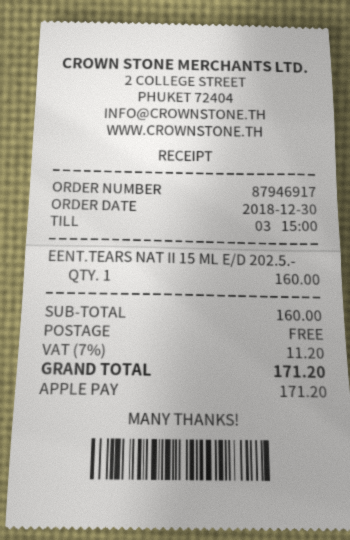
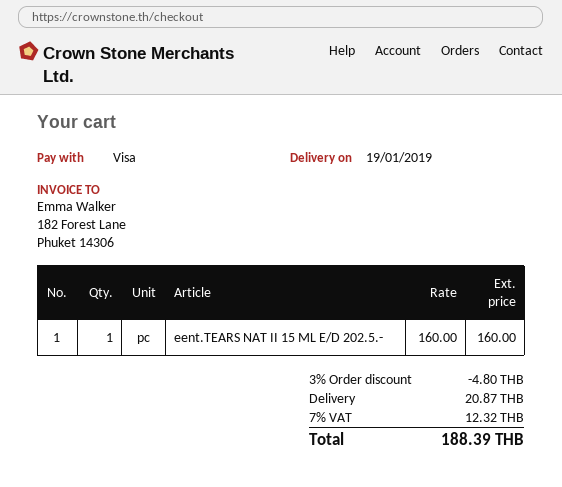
payment method: Apple Pay -> Visa
discount: none -> 3% = 4.80
shipping: 0.00 -> 20.87
tax: 7% = 11.20 -> 7% = 12.32
total: 171.20 -> 188.39

